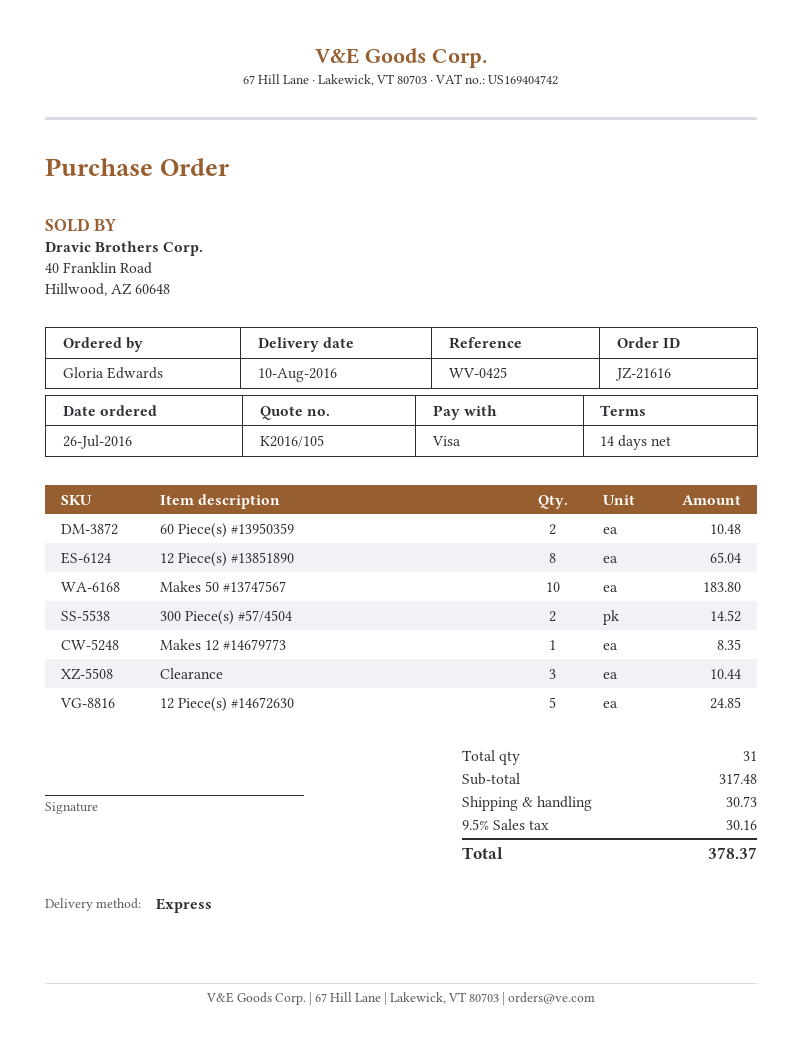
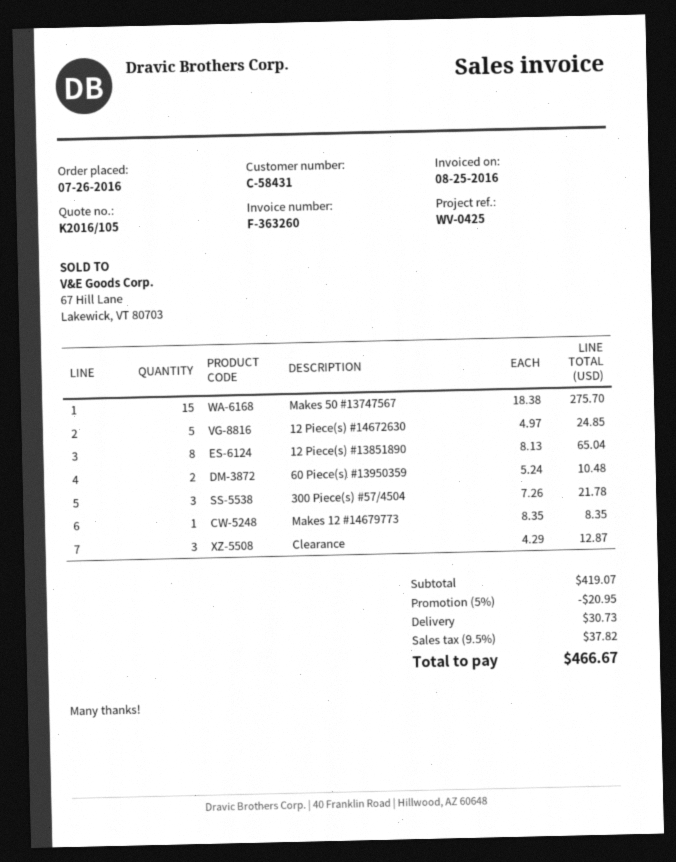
Makes 50 #13747567: 10 for 183.80 -> 15 for 275.70
300 Piece(s) #57/4504: 2 for 14.52 -> 3 for 21.78
Clearance: 3 for 10.44 -> 3 for 12.87
subtotal: 317.48 -> 419.07
discount: none -> 5% = 20.95
tax: 9.5% = 30.16 -> 9.5% = 37.82
total: 378.37 -> 466.67

